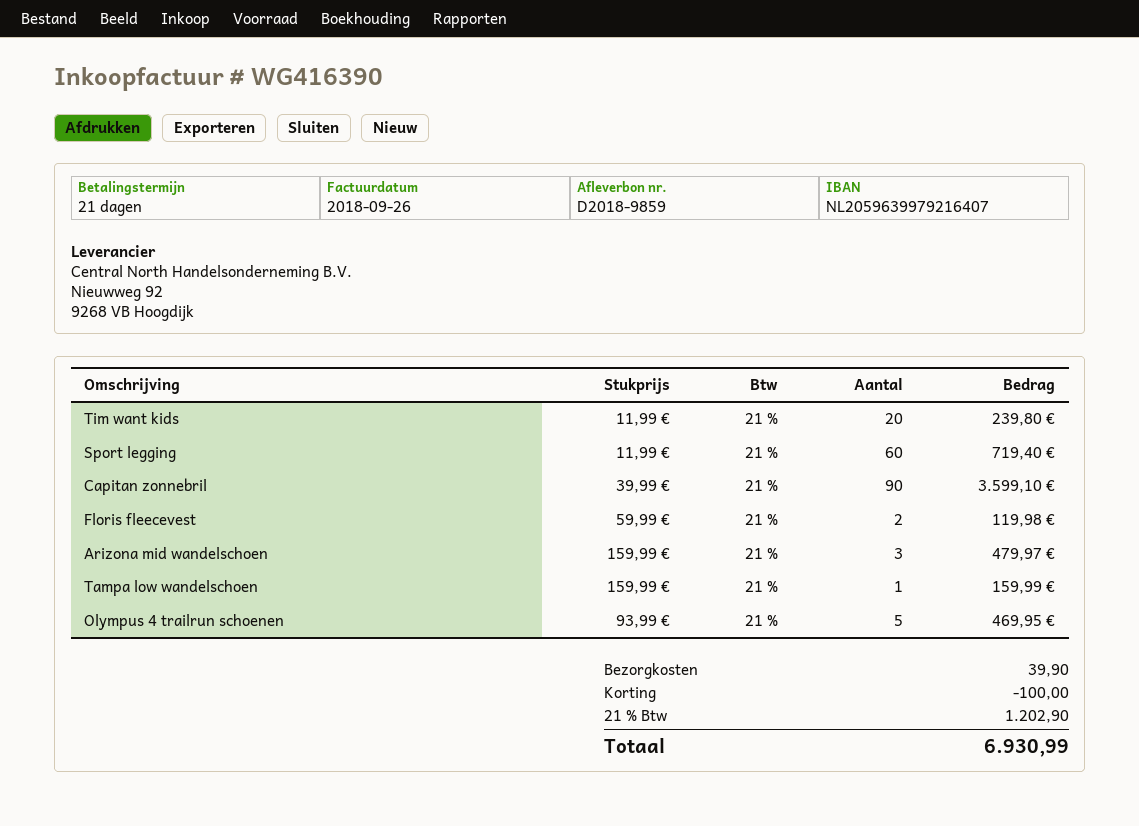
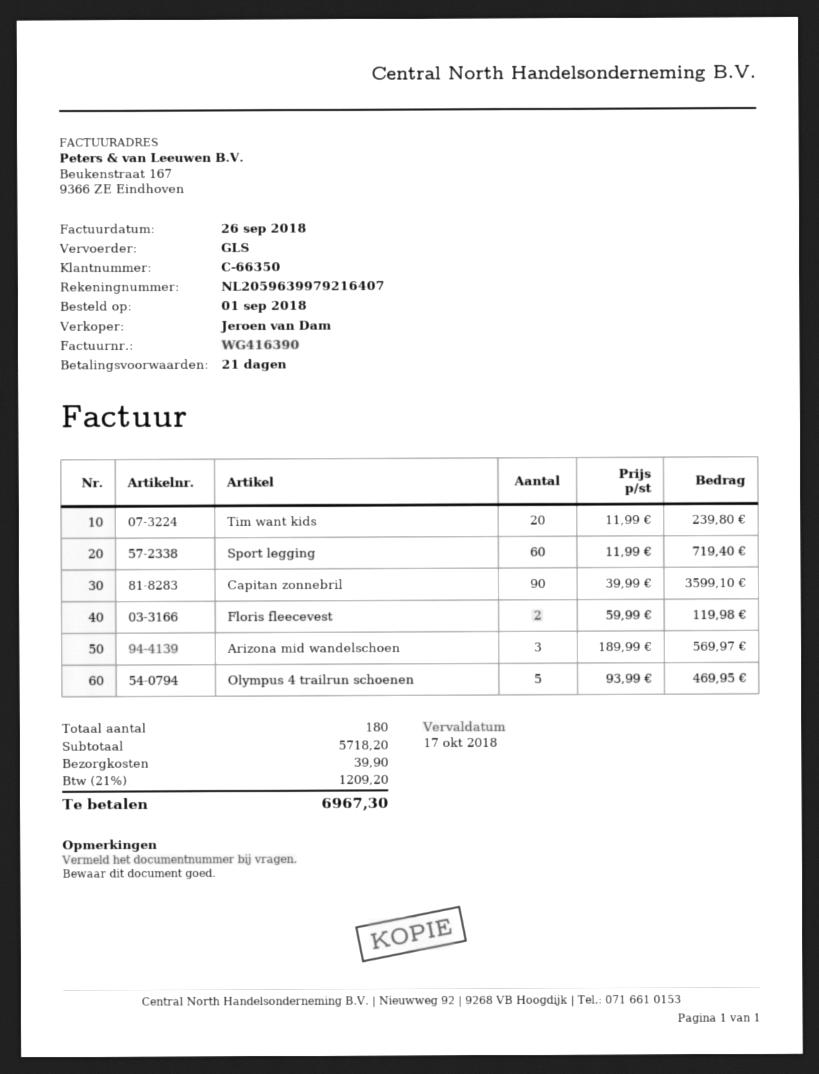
Arizona mid wandelschoen: 3 x 159.99 = 479.97 -> 3 x 189.99 = 569.97
Tampa low wandelschoen: 1 x 159.99 = 159.99 -> none
discount: 100.00 -> none
tax: 21% = 1202.90 -> 21% = 1209.20
total: 6930.99 -> 6967.30

